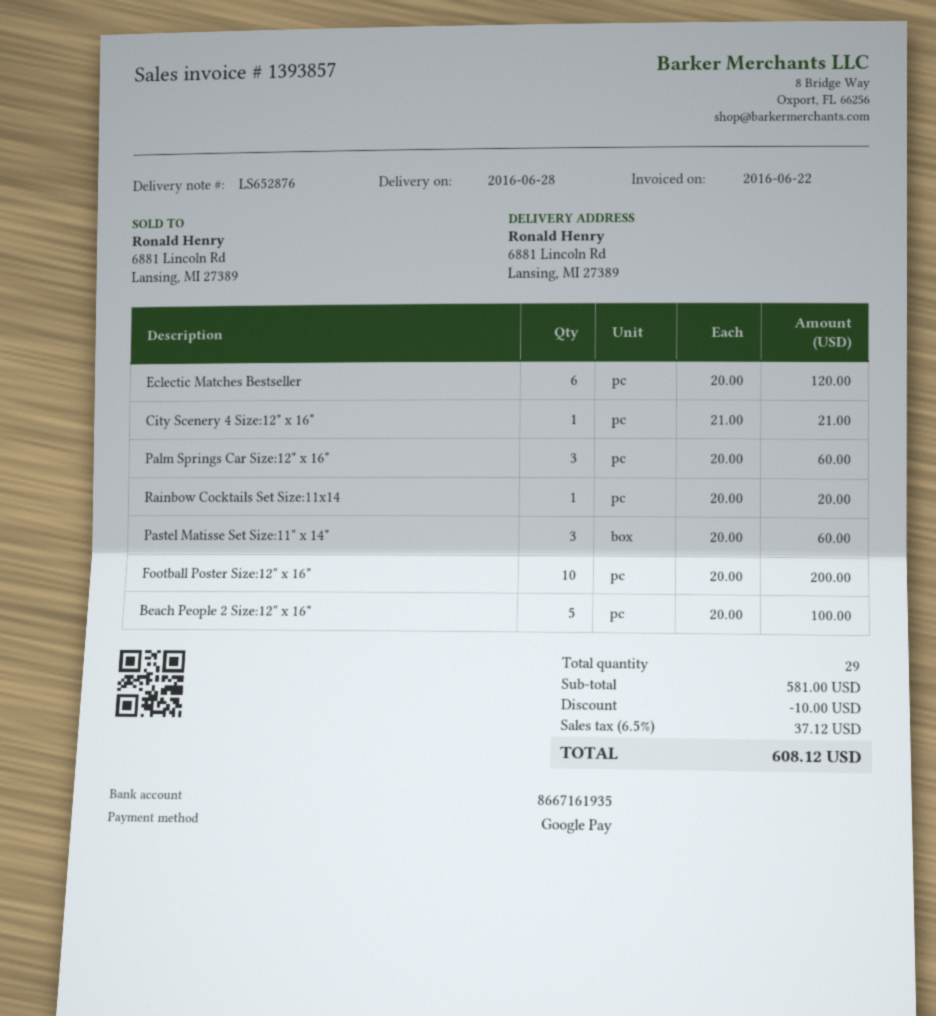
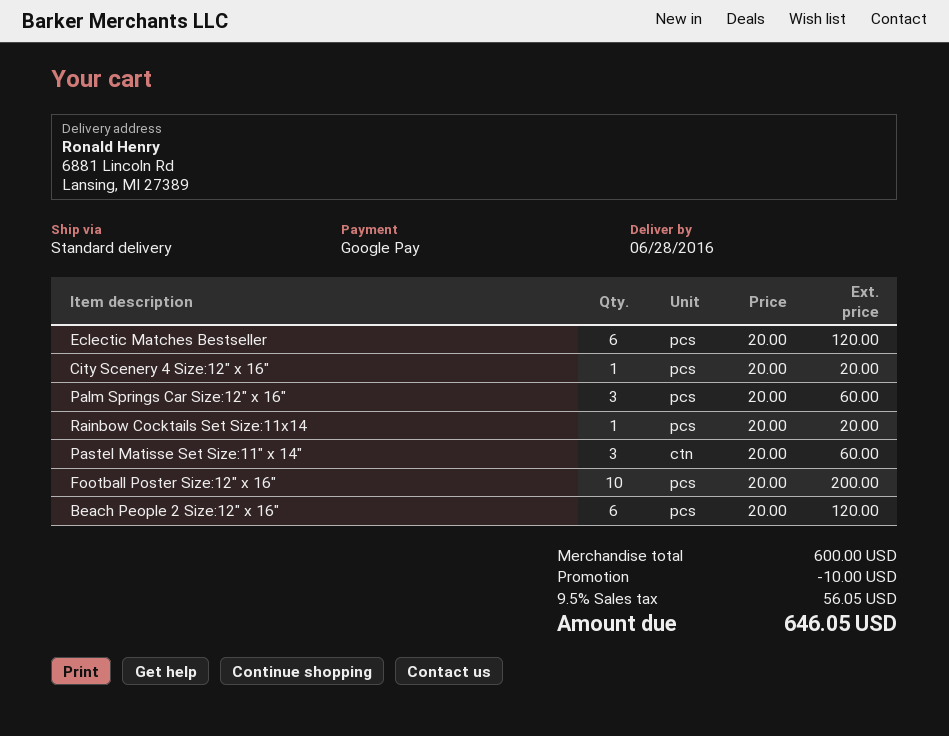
City Scenery 4 Size:12" x 16": 1 x 21.00 = 21.00 -> 1 x 20.00 = 20.00
Beach People 2 Size:12" x 16": 5 x 20.00 = 100.00 -> 6 x 20.00 = 120.00
subtotal: 581.00 -> 600.00
tax: 6.5% = 37.12 -> 9.5% = 56.05
total: 608.12 -> 646.05

